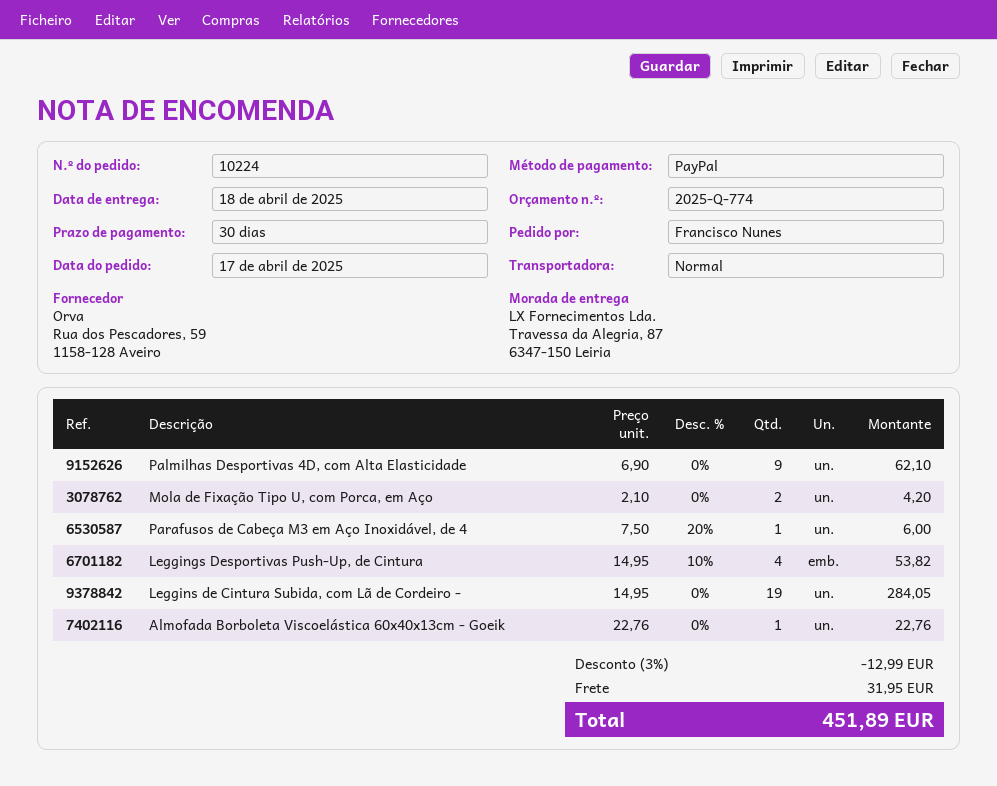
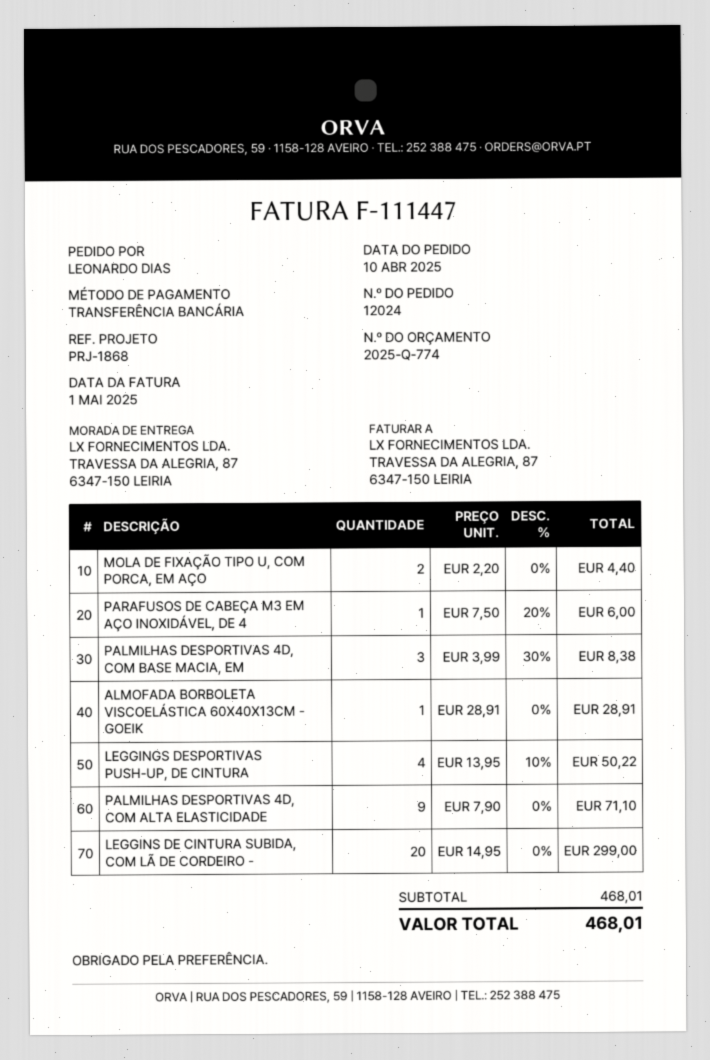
order number: 10224 -> 12024
order date: 2025-04-17 -> 2025-04-10
ordered by: Francisco Nunes -> LEONARDO DIAS
payment method: PayPal -> bank transfer
Palmilhas Desportivas 4D, com Alta Elasticidade: 9 x 6.90 = 62.10 -> 9 x 7.90 = 71.10
Mola de Fixação Tipo U, com Porca, em Aço: 2 x 2.10 = 4.20 -> 2 x 2.20 = 4.40
Leggings Desportivas Push-Up, de Cintura: 4 x 14.95 - 10% = 53.82 -> 4 x 13.95 - 10% = 50.22
Leggins de Cintura Subida, com Lã de Cordeiro -: 19 x 14.95 = 284.05 -> 20 x 14.95 = 299.00
Almofada Borboleta Viscoelástica 60x40x13cm - Goeik: 1 x 22.76 = 22.76 -> 1 x 28.91 = 28.91
PALMILHAS DESPORTIVAS 4D, COM BASE MACIA, EM: none -> 3 x 3.99 - 30% = 8.38
discount: 3% = 12.99 -> none
shipping: 31.95 -> none
total: 451.89 -> 468.01

